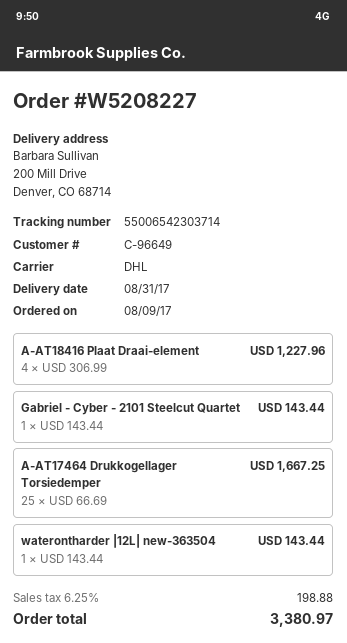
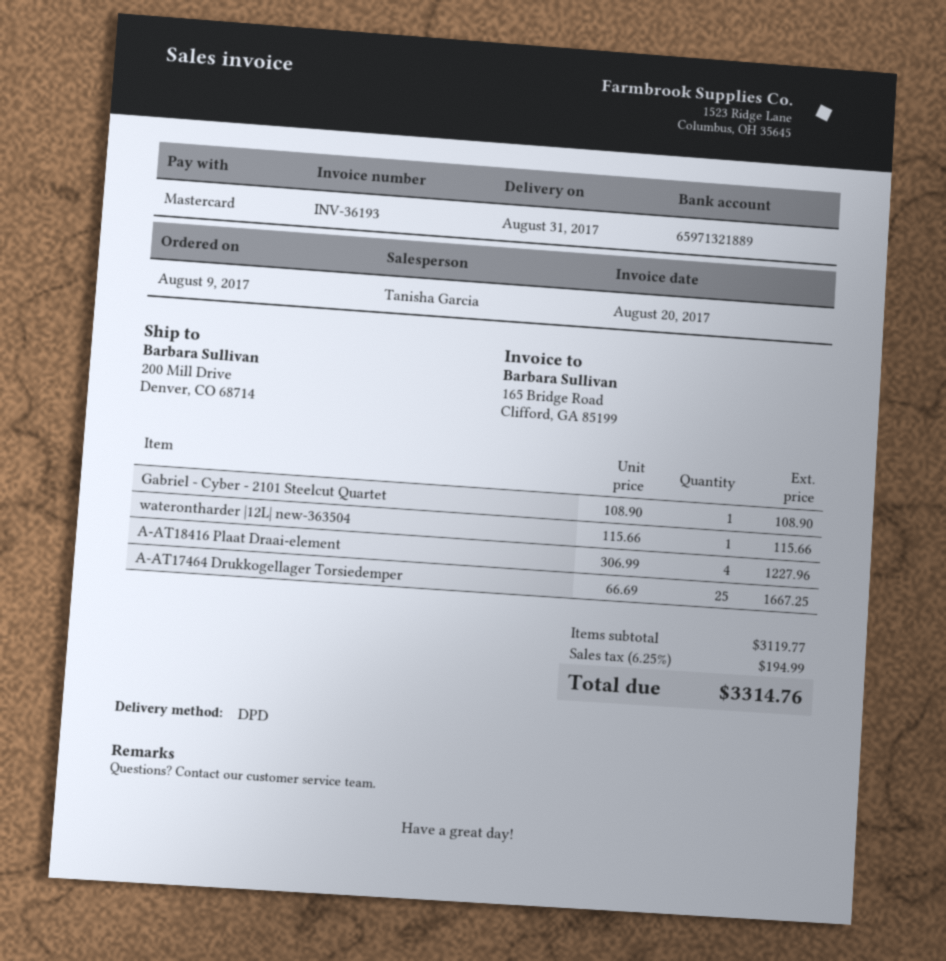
shipping method: DHL -> DPD
Gabriel - Cyber - 2101 Steelcut Quartet: 1 x 143.44 = 143.44 -> 1 x 108.90 = 108.90
waterontharder |12L| new-363504: 1 x 143.44 = 143.44 -> 1 x 115.66 = 115.66
tax: 6.25% = 198.88 -> 6.25% = 194.99
total: 3380.97 -> 3314.76

